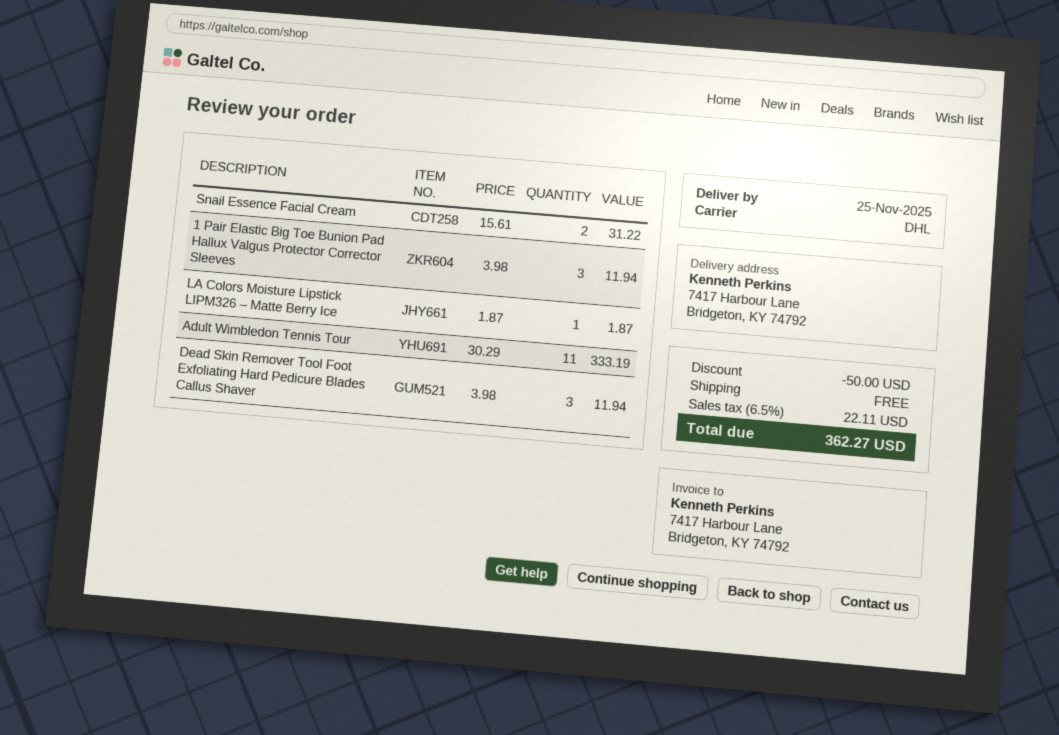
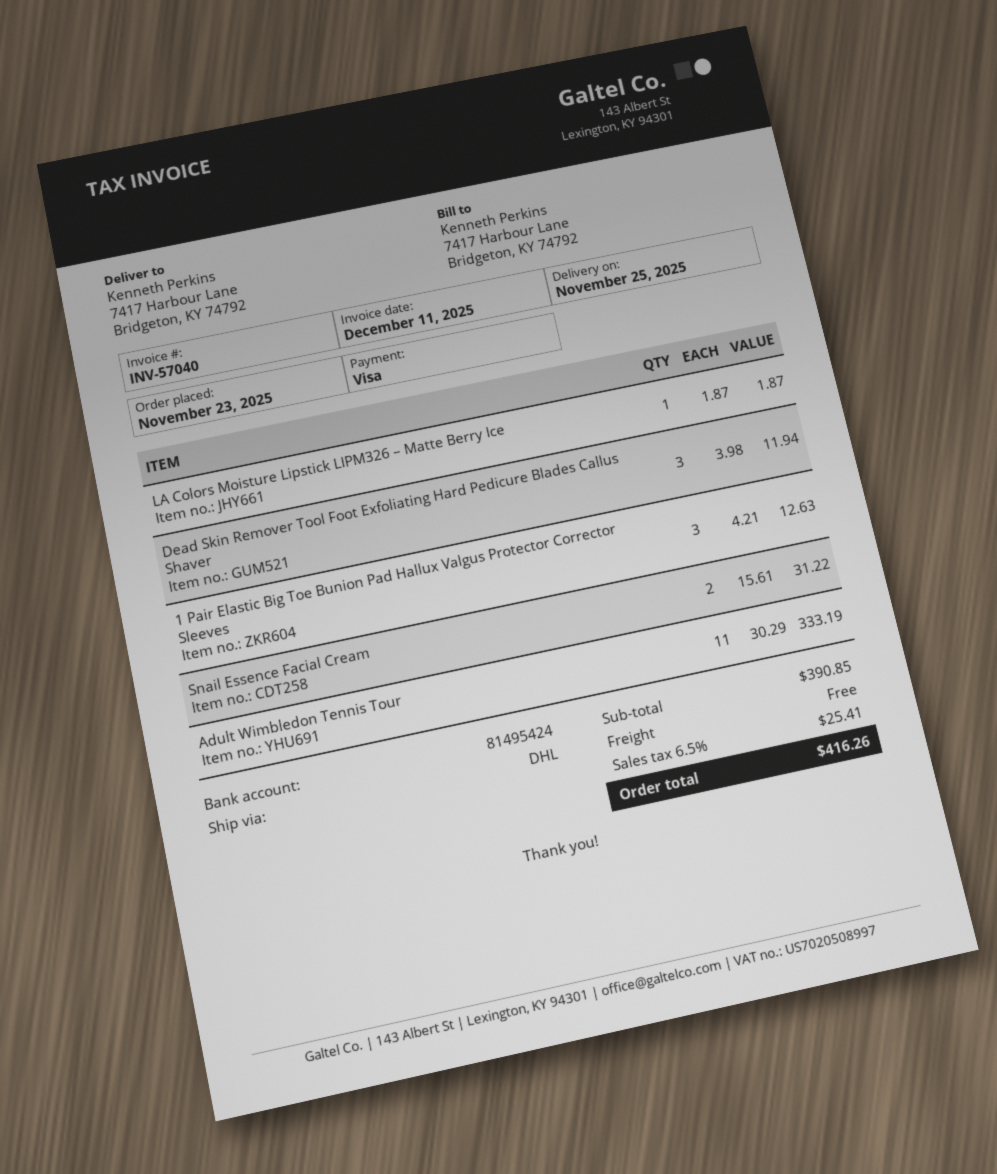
1 Pair Elastic Big Toe Bunion Pad Hallux Valgus Protector Corrector Sleeves: 3 x 3.98 = 11.94 -> 3 x 4.21 = 12.63
discount: 50.00 -> none
tax: 6.5% = 22.11 -> 6.5% = 25.41
total: 362.27 -> 416.26

